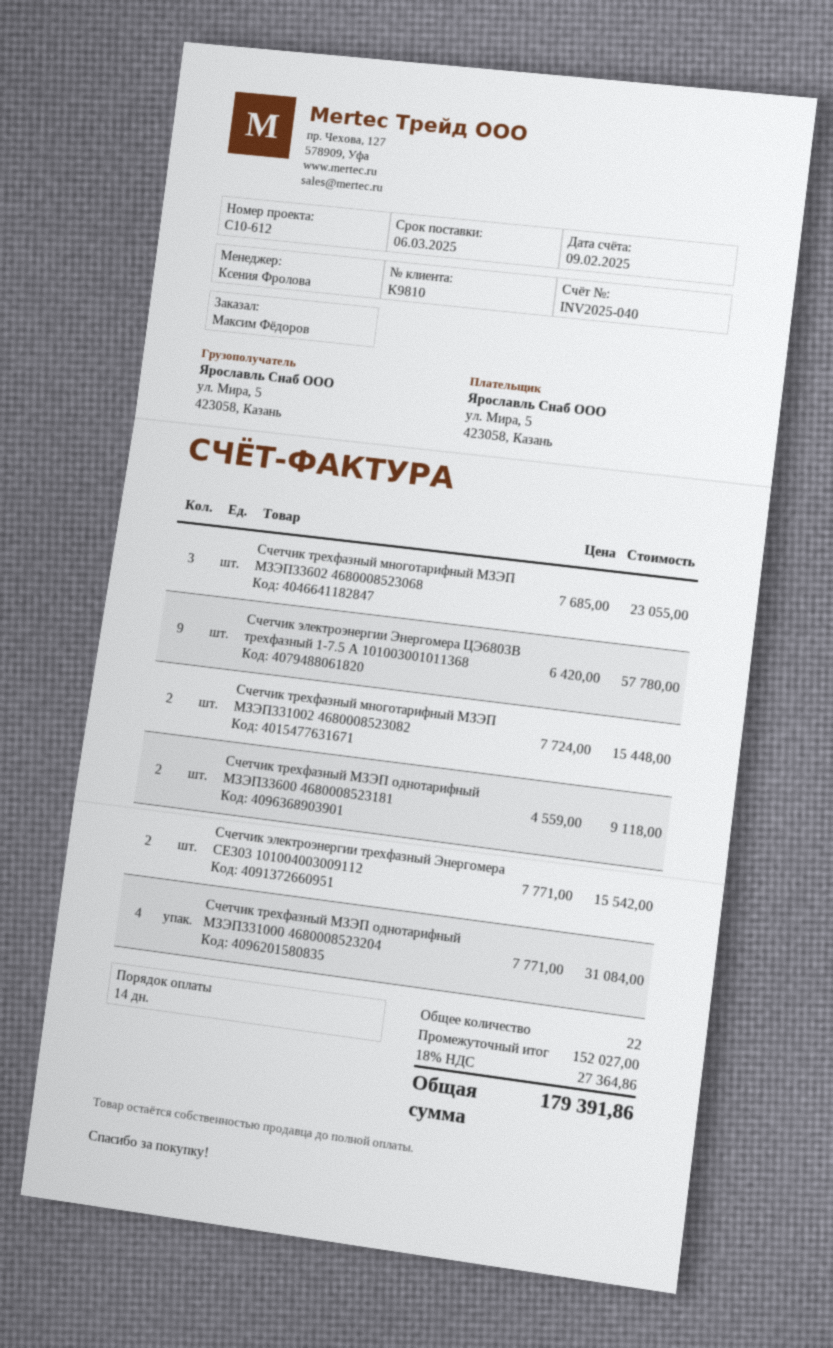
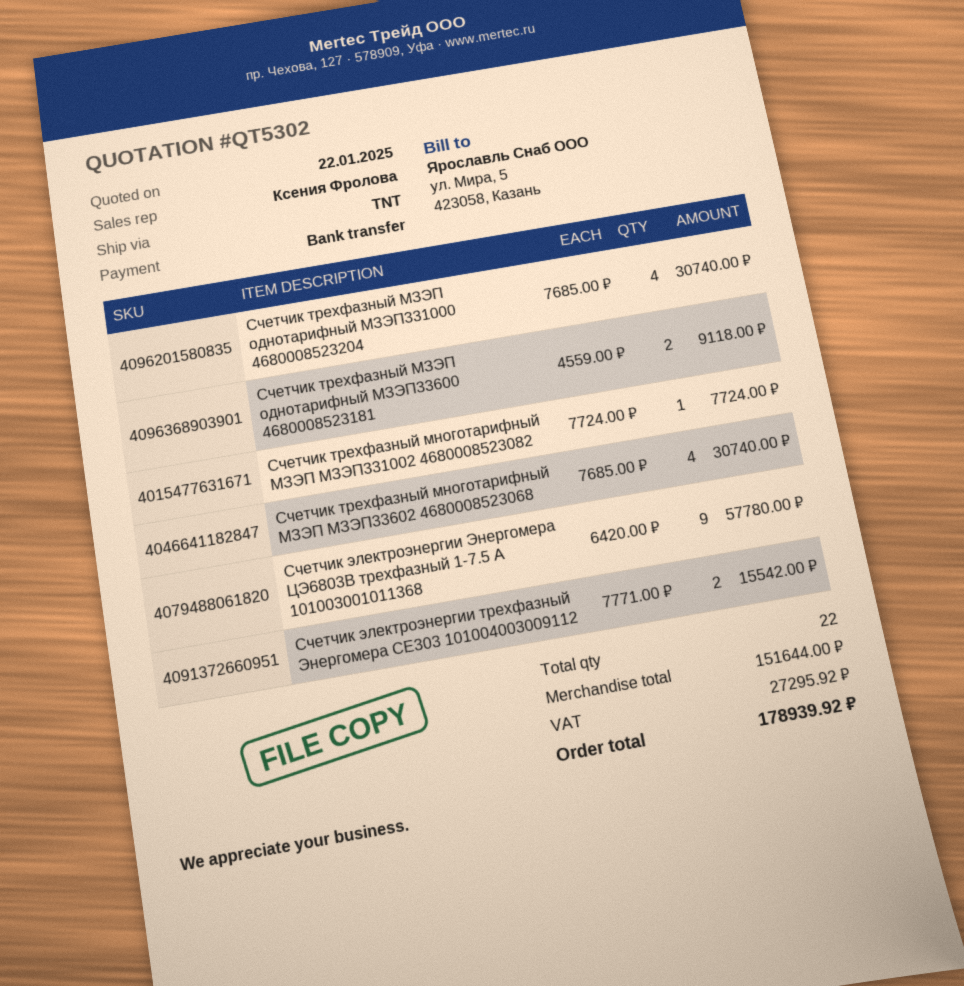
Счетчик трехфазный многотарифный МЗЭП МЗЭП33602 4680008523068: 3 x 7685.00 = 23055.00 -> 4 x 7685.00 = 30740.00
Счетчик трехфазный многотарифный МЗЭП МЗЭП331002 4680008523082: 2 x 7724.00 = 15448.00 -> 1 x 7724.00 = 7724.00
Счетчик трехфазный МЗЭП однотарифный МЗЭП331000 4680008523204: 4 x 7771.00 = 31084.00 -> 4 x 7685.00 = 30740.00
subtotal: 152027.00 -> 151644.00
tax: 27364.86 -> 27295.92
total: 179391.86 -> 178939.92

